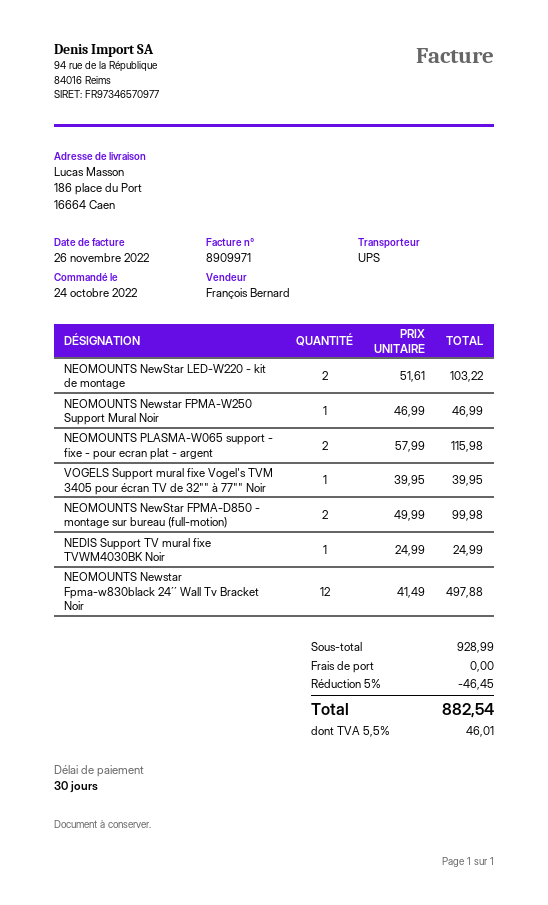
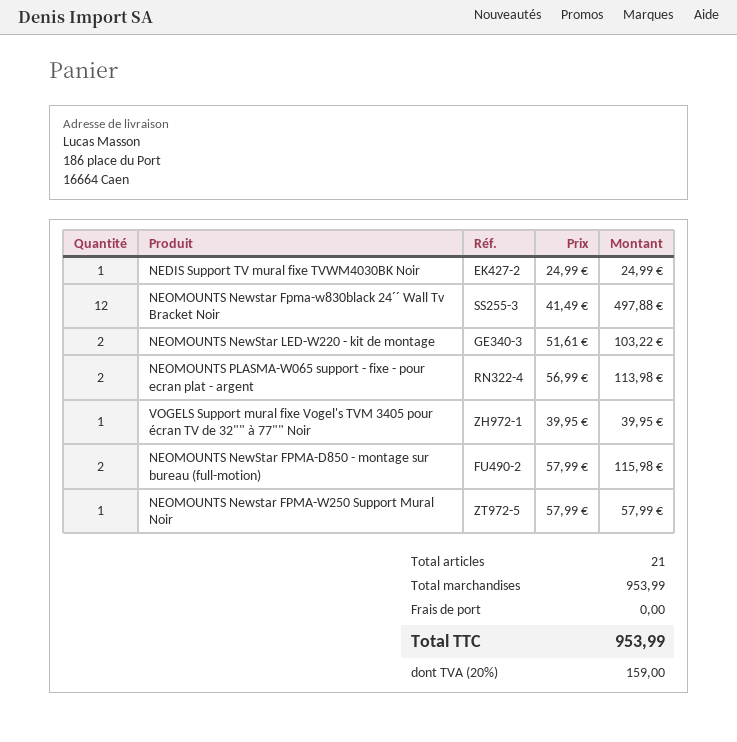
NEOMOUNTS Newstar FPMA-W250 Support Mural Noir: 1 x 46.99 = 46.99 -> 1 x 57.99 = 57.99
NEOMOUNTS PLASMA-W065 support - fixe - pour ecran plat - argent: 2 x 57.99 = 115.98 -> 2 x 56.99 = 113.98
NEOMOUNTS NewStar FPMA-D850 - montage sur bureau (full-motion): 2 x 49.99 = 99.98 -> 2 x 57.99 = 115.98
subtotal: 928.99 -> 953.99
discount: 5% = 46.45 -> none
tax: 5.5% = 46.01 -> 20% = 159.00
total: 882.54 -> 953.99

